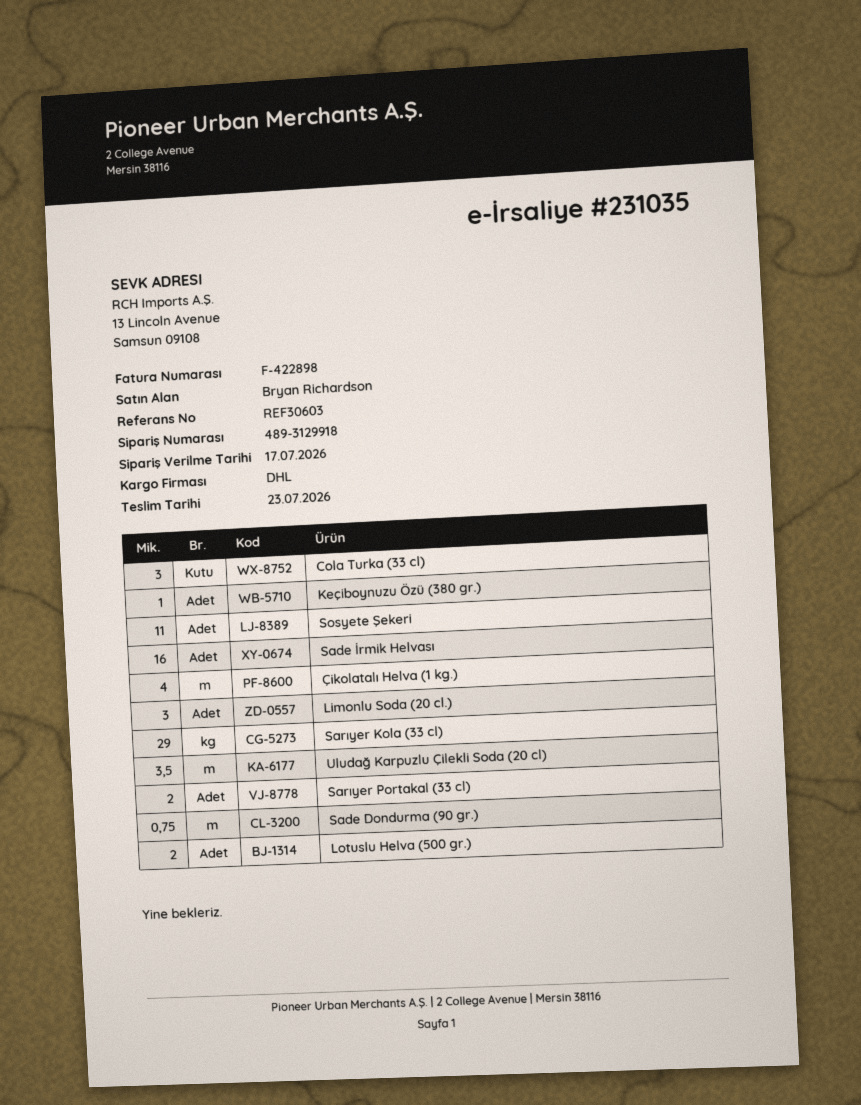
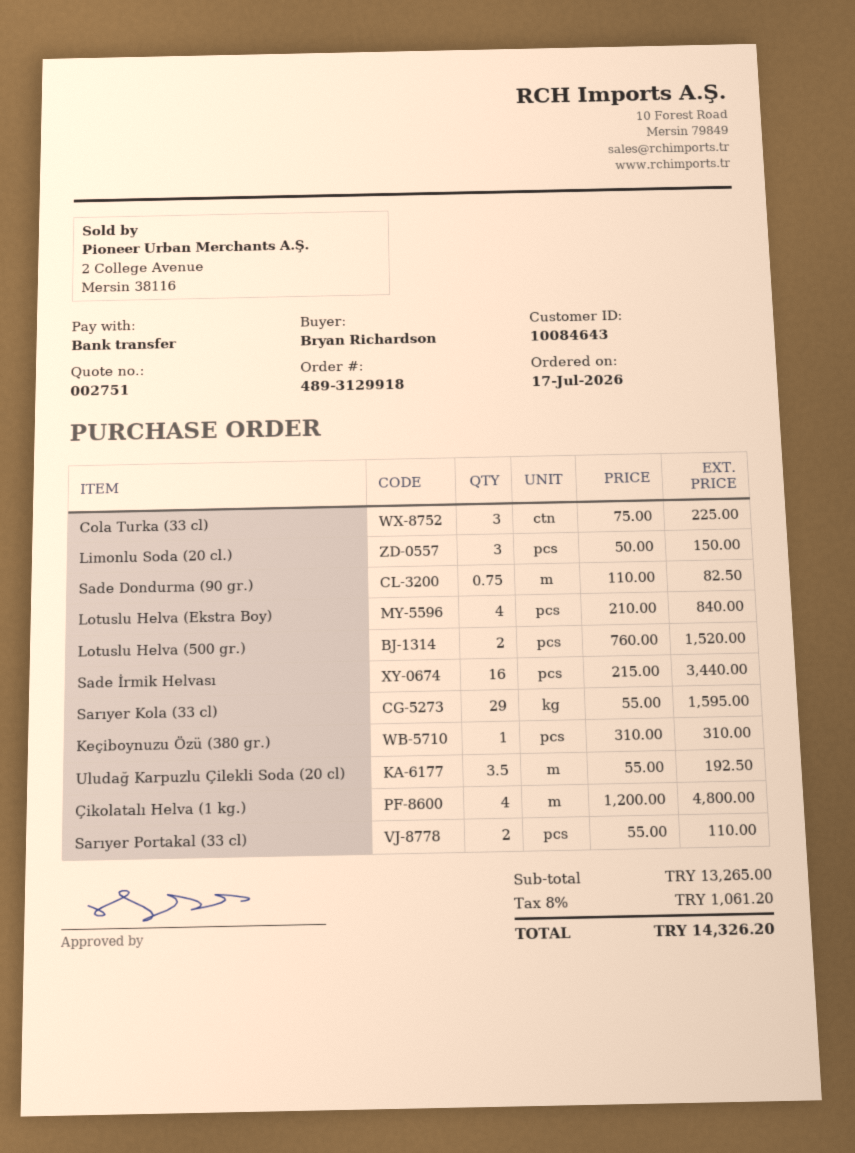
Sosyete Şekeri: 11 -> none
Lotuslu Helva (Ekstra Boy): none -> 4

